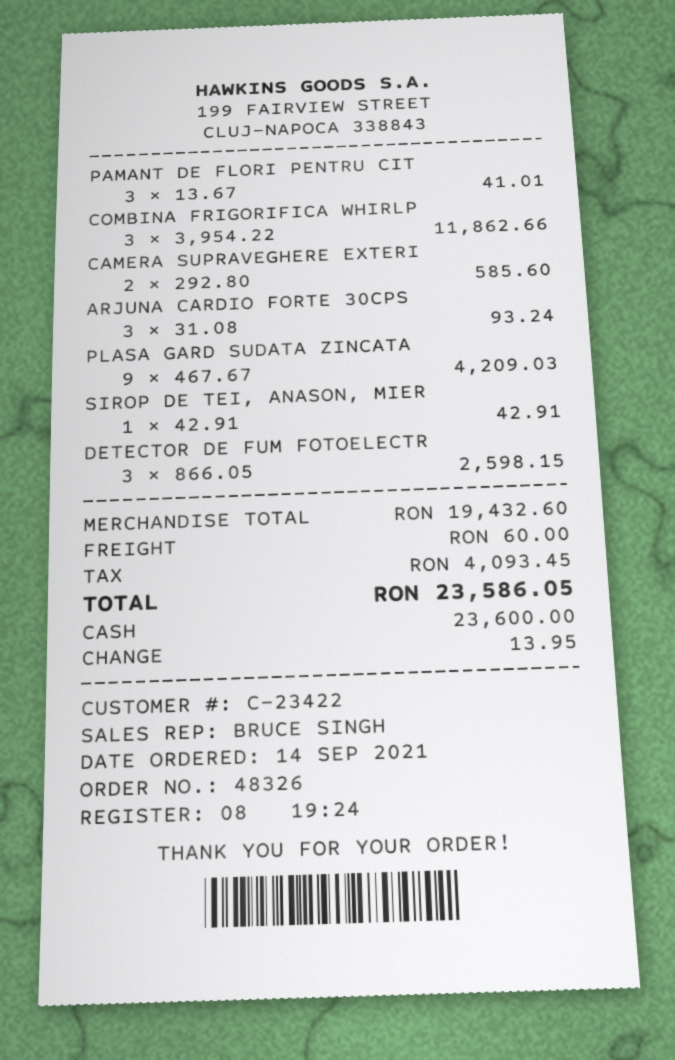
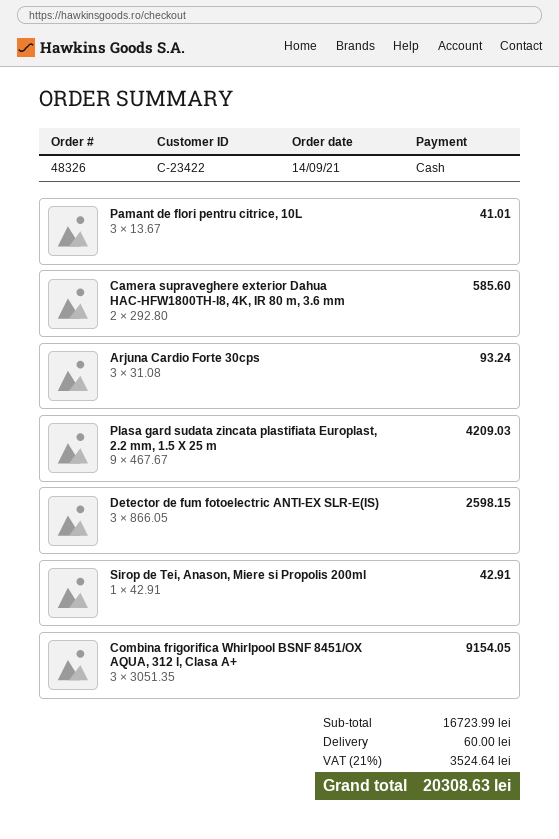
COMBINA FRIGORIFICA WHIRLP: 3 x 3954.22 = 11862.66 -> 3 x 3051.35 = 9154.05
subtotal: 19432.60 -> 16723.99
tax: 4093.45 -> 3524.64
total: 23586.05 -> 20308.63

